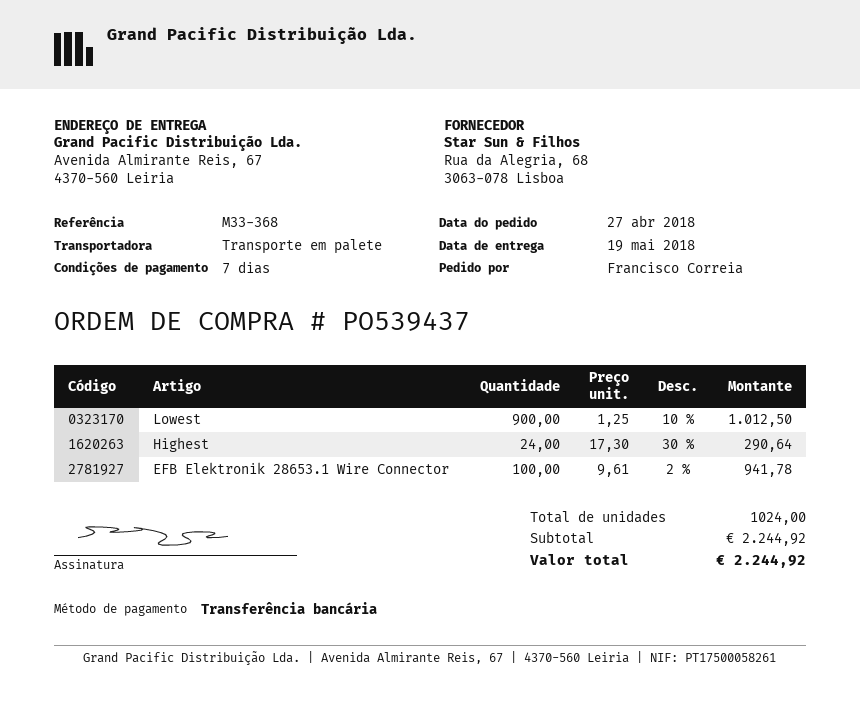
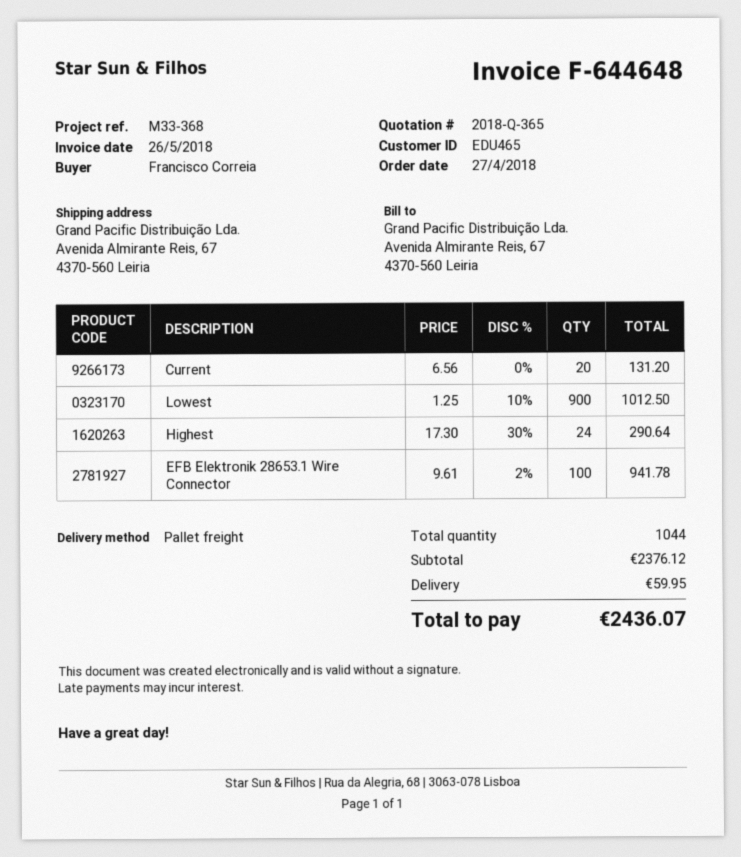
Current: none -> 20 x 6.56 = 131.20
total quantity: 1024 -> 1044
subtotal: 2244.92 -> 2376.12
shipping: none -> 59.95
total: 2244.92 -> 2436.07

